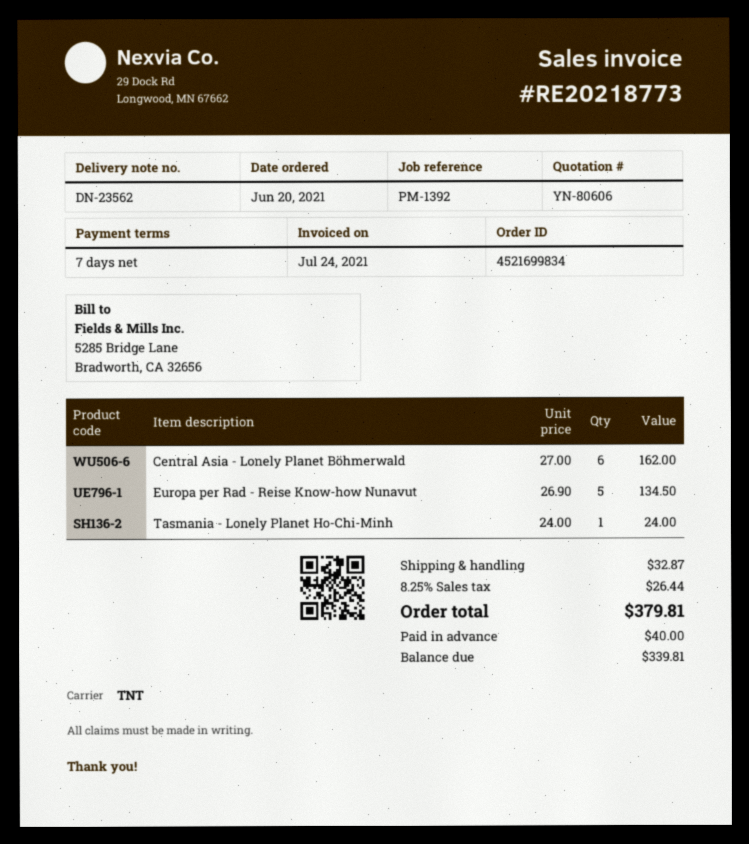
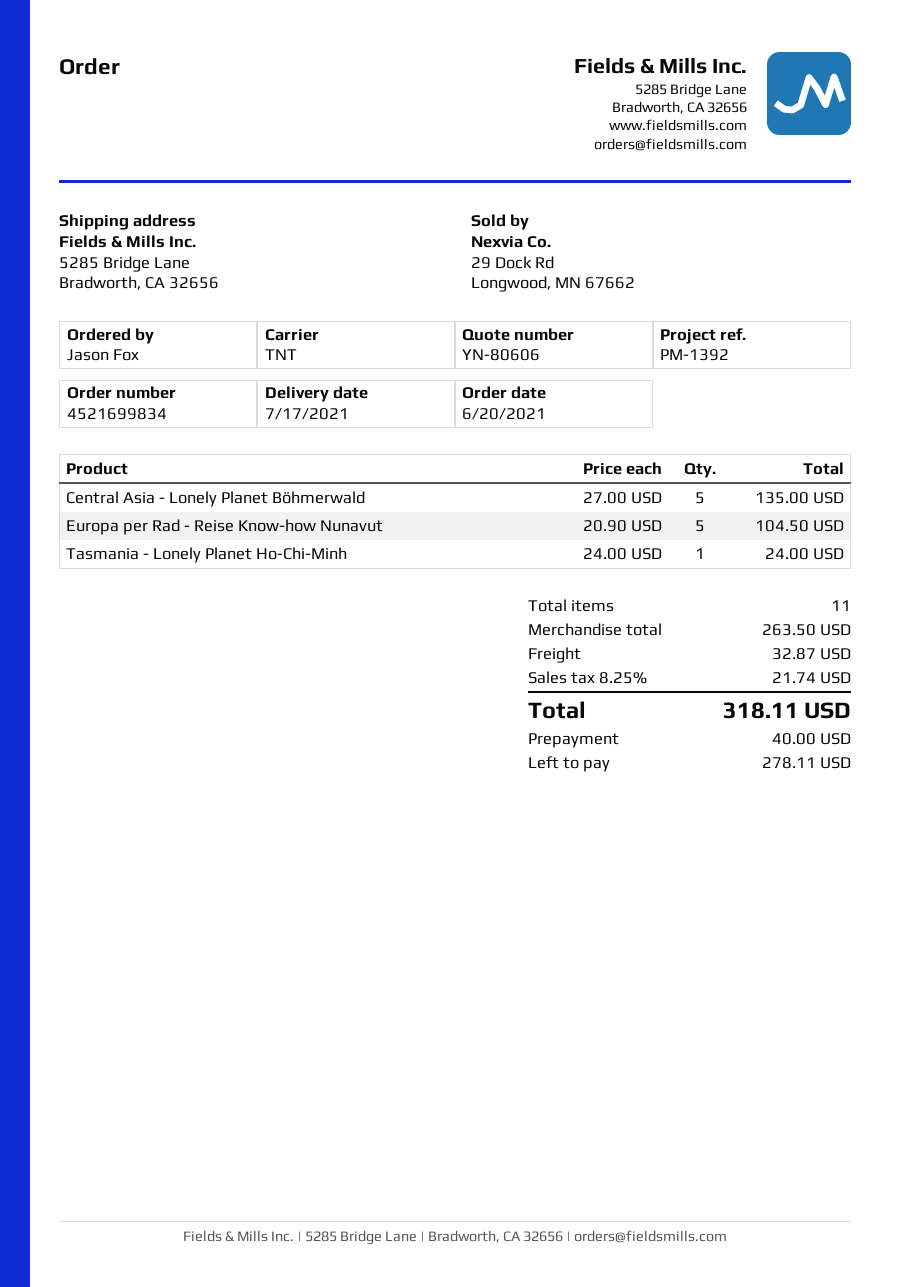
Central Asia - Lonely Planet Böhmerwald: 6 x 27.00 = 162.00 -> 5 x 27.00 = 135.00
Europa per Rad - Reise Know-how Nunavut: 5 x 26.90 = 134.50 -> 5 x 20.90 = 104.50
tax: 8.25% = 26.44 -> 8.25% = 21.74
total: 379.81 -> 318.11
balance: 339.81 -> 278.11

